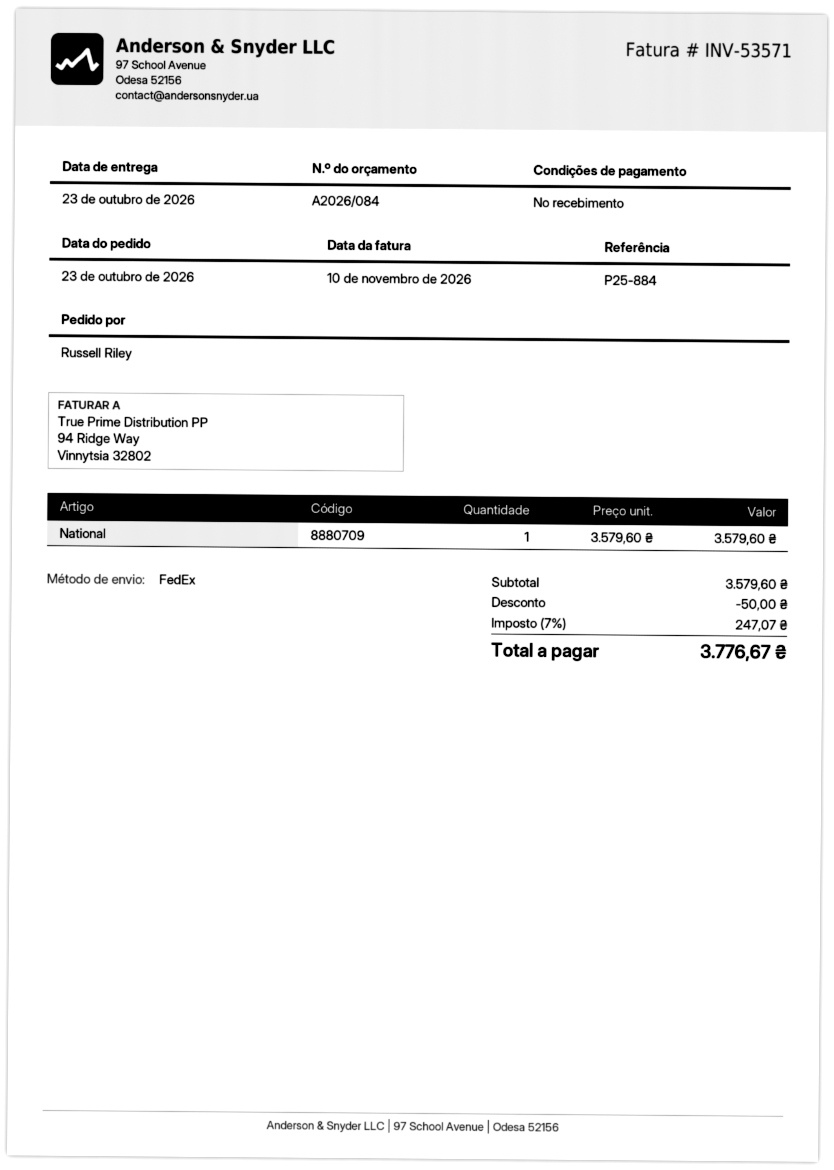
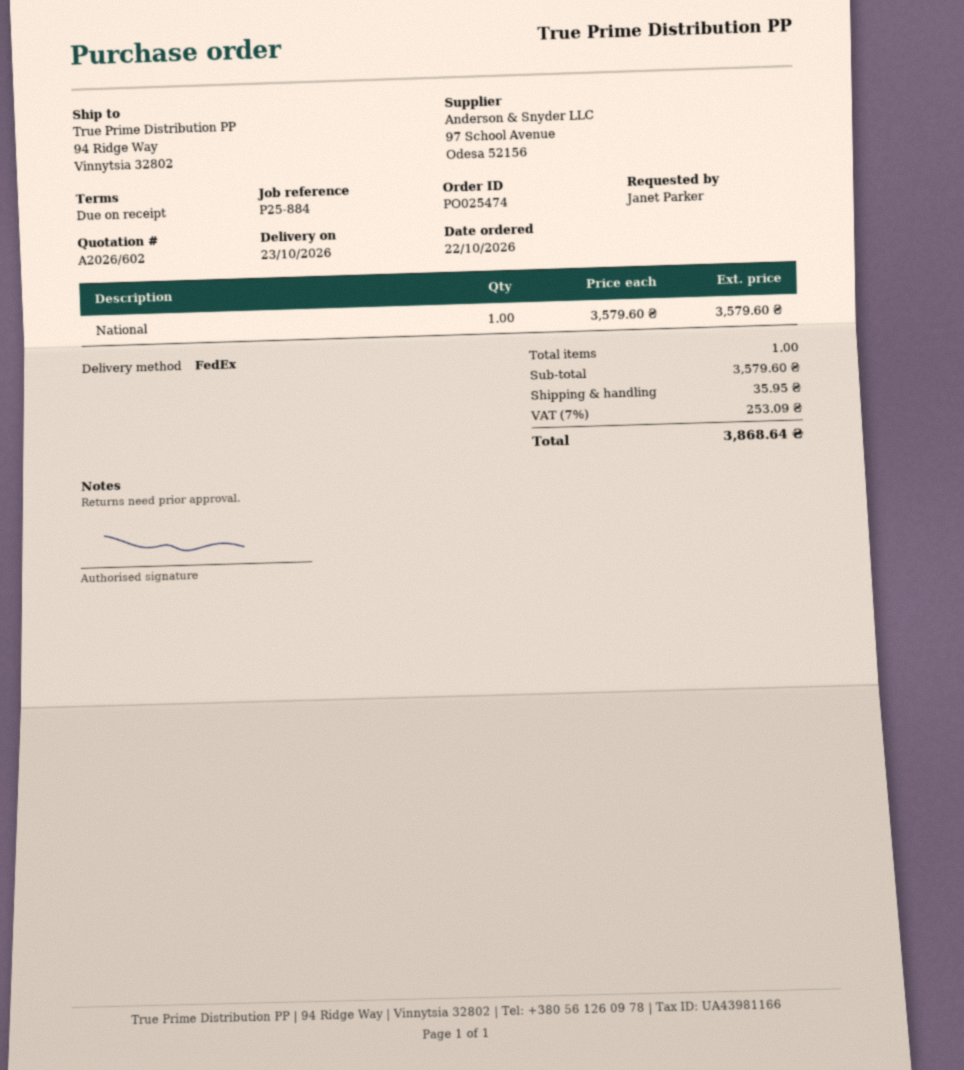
quote number: A2026/084 -> A2026/602
order date: 2026-10-23 -> 2026-10-22
ordered by: Russell Riley -> Janet Parker
discount: 50.00 -> none
shipping: none -> 35.95
tax: 7% = 247.07 -> 7% = 253.09
total: 3776.67 -> 3868.64

